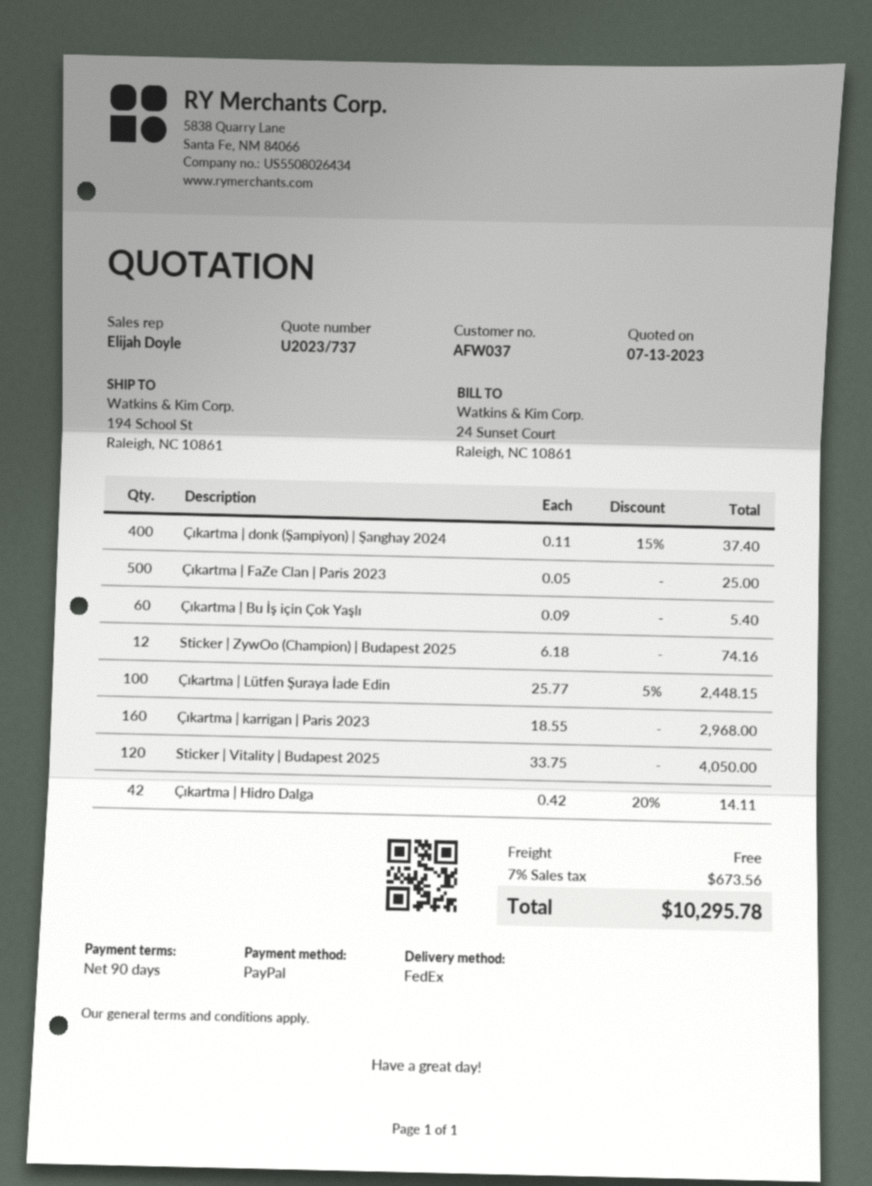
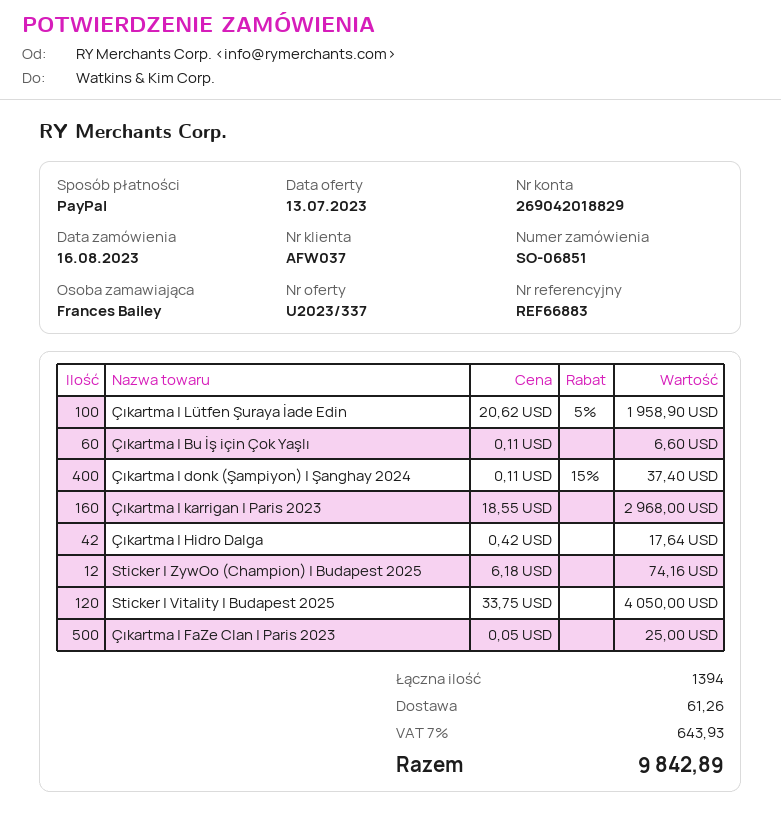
quote number: U2023/737 -> U2023/337
Çıkartma | Bu İş için Çok Yaşlı: 60 x 0.09 = 5.40 -> 60 x 0.11 = 6.60
Çıkartma | Lütfen Şuraya İade Edin: 100 x 25.77 - 5% = 2448.15 -> 100 x 20.62 - 5% = 1958.90
Çıkartma | Hidro Dalga: 42 x 0.42 - 20% = 14.11 -> 42 x 0.42 = 17.64
shipping: 0.00 -> 61.26
tax: 7% = 673.56 -> 7% = 643.93
total: 10295.78 -> 9842.89

